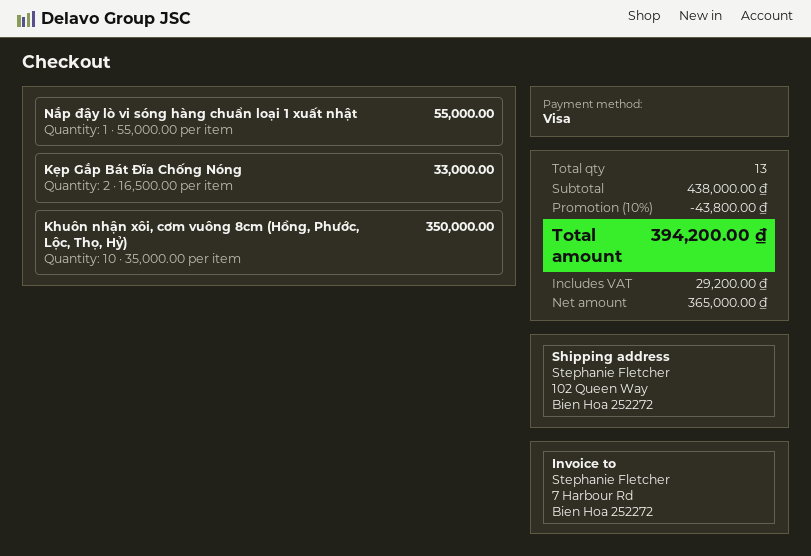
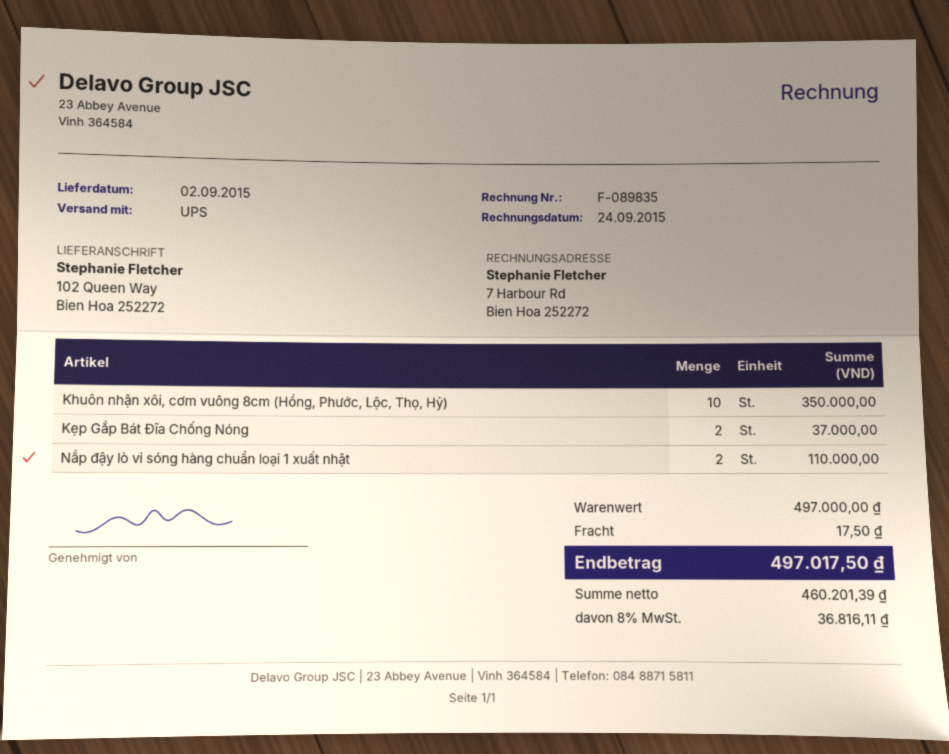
Nắp đậy lò vi sóng hàng chuẩn loại 1 xuất nhật: 1 for 55000.00 -> 2 for 110000.00
Kẹp Gắp Bát Đĩa Chống Nóng: 2 for 33000.00 -> 2 for 37000.00
subtotal: 438000.00 -> 497000.00
discount: 10% = 43800.00 -> none
shipping: none -> 17.50
net: 365000.00 -> 460201.39
tax: 29200.00 -> 36816.11
total: 394200.00 -> 497017.50

